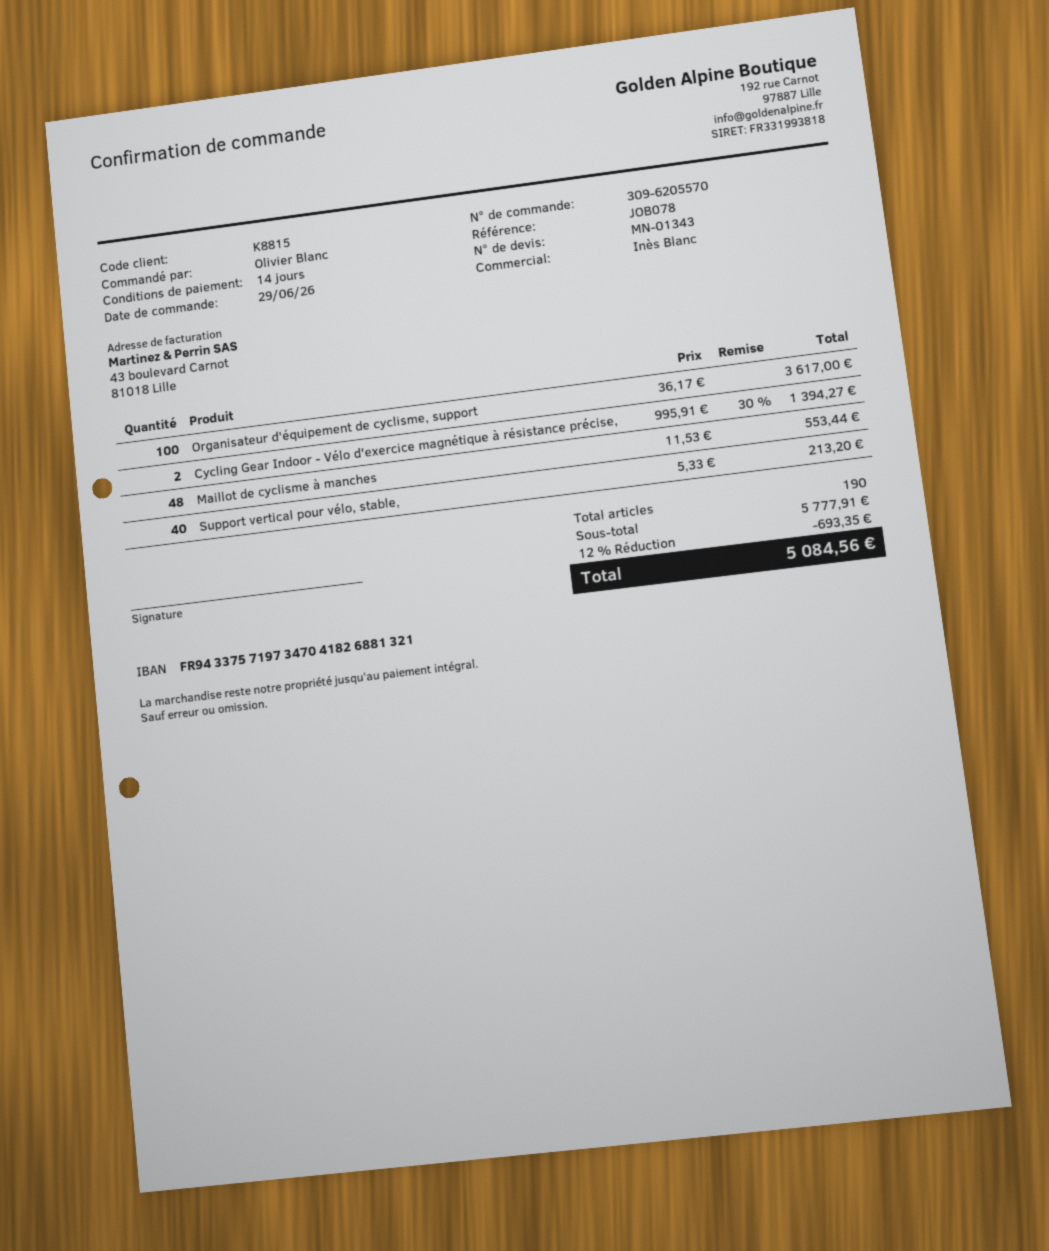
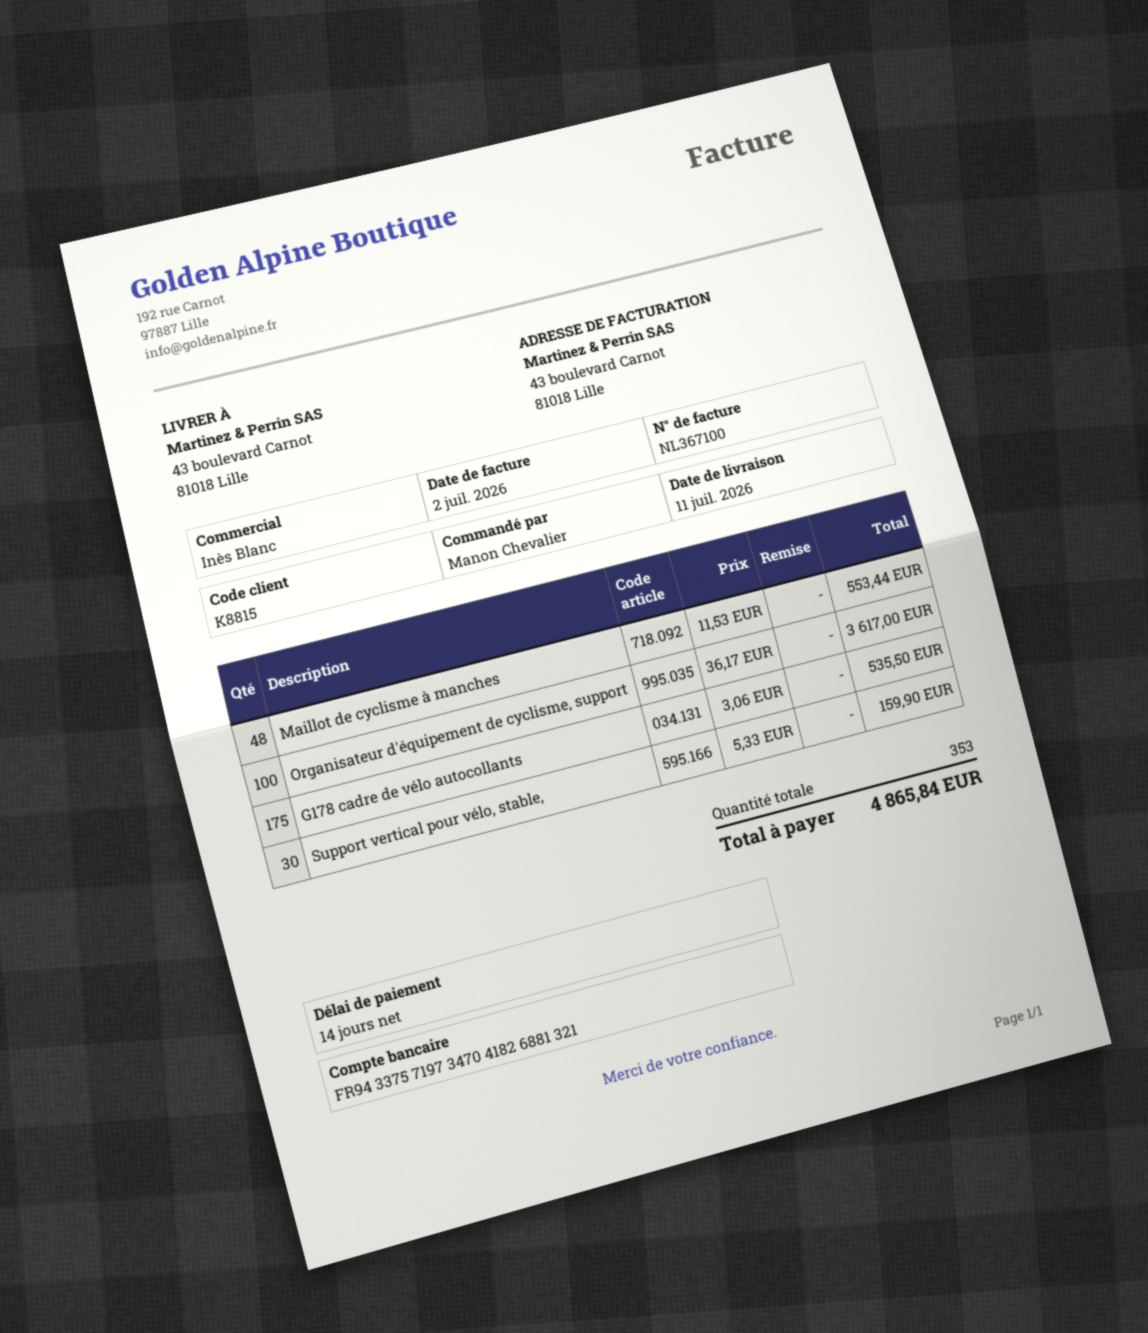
ordered by: Olivier Blanc -> Manon Chevalier
Cycling Gear Indoor - Vélo d'exercice magnétique à résistance précise,: 2 x 995.91 - 30% = 1394.27 -> none
Support vertical pour vélo, stable,: 40 x 5.33 = 213.20 -> 30 x 5.33 = 159.90
G178 cadre de vélo autocollants: none -> 175 x 3.06 = 535.50
total quantity: 190 -> 353
discount: 12% = 693.35 -> none
total: 5084.56 -> 4865.84

